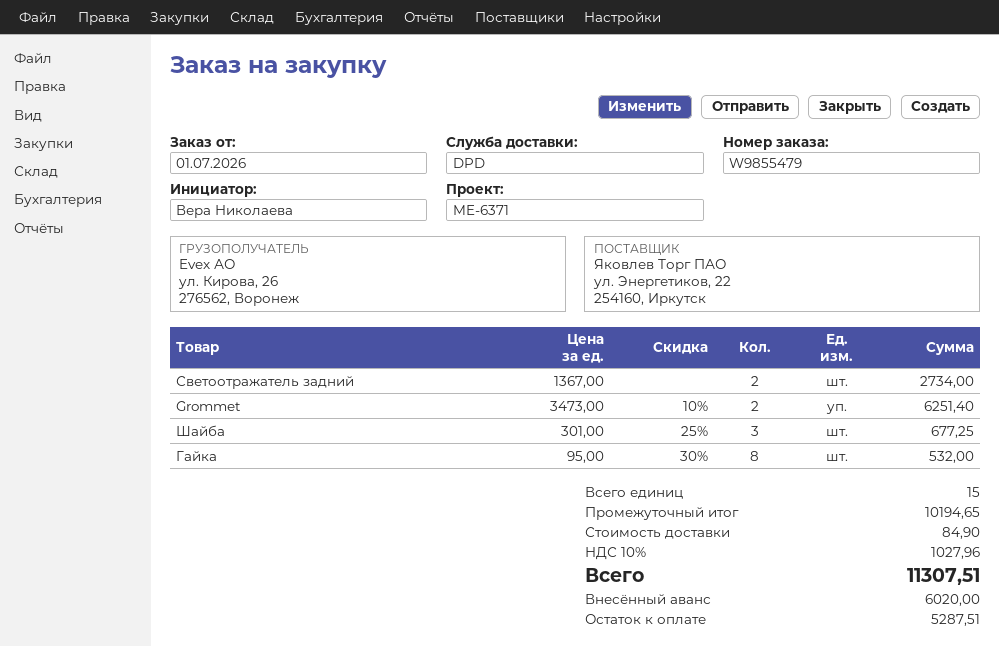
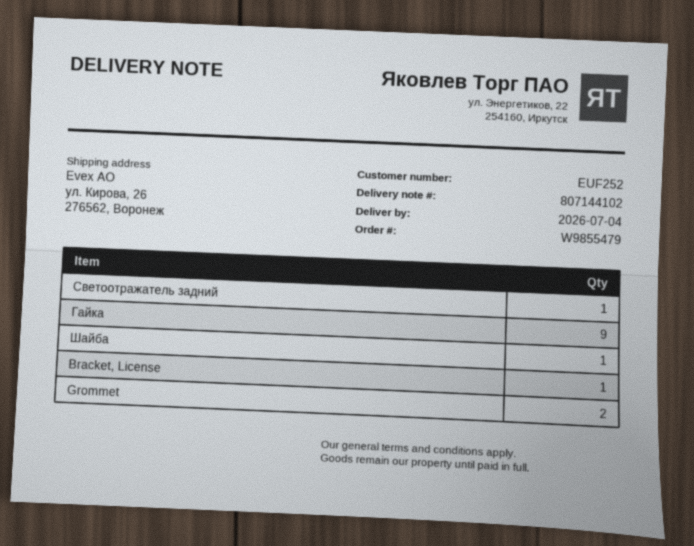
Светоотражатель задний: 2 -> 1
Шайба: 3 -> 1
Гайка: 8 -> 9
Bracket, License: none -> 1

